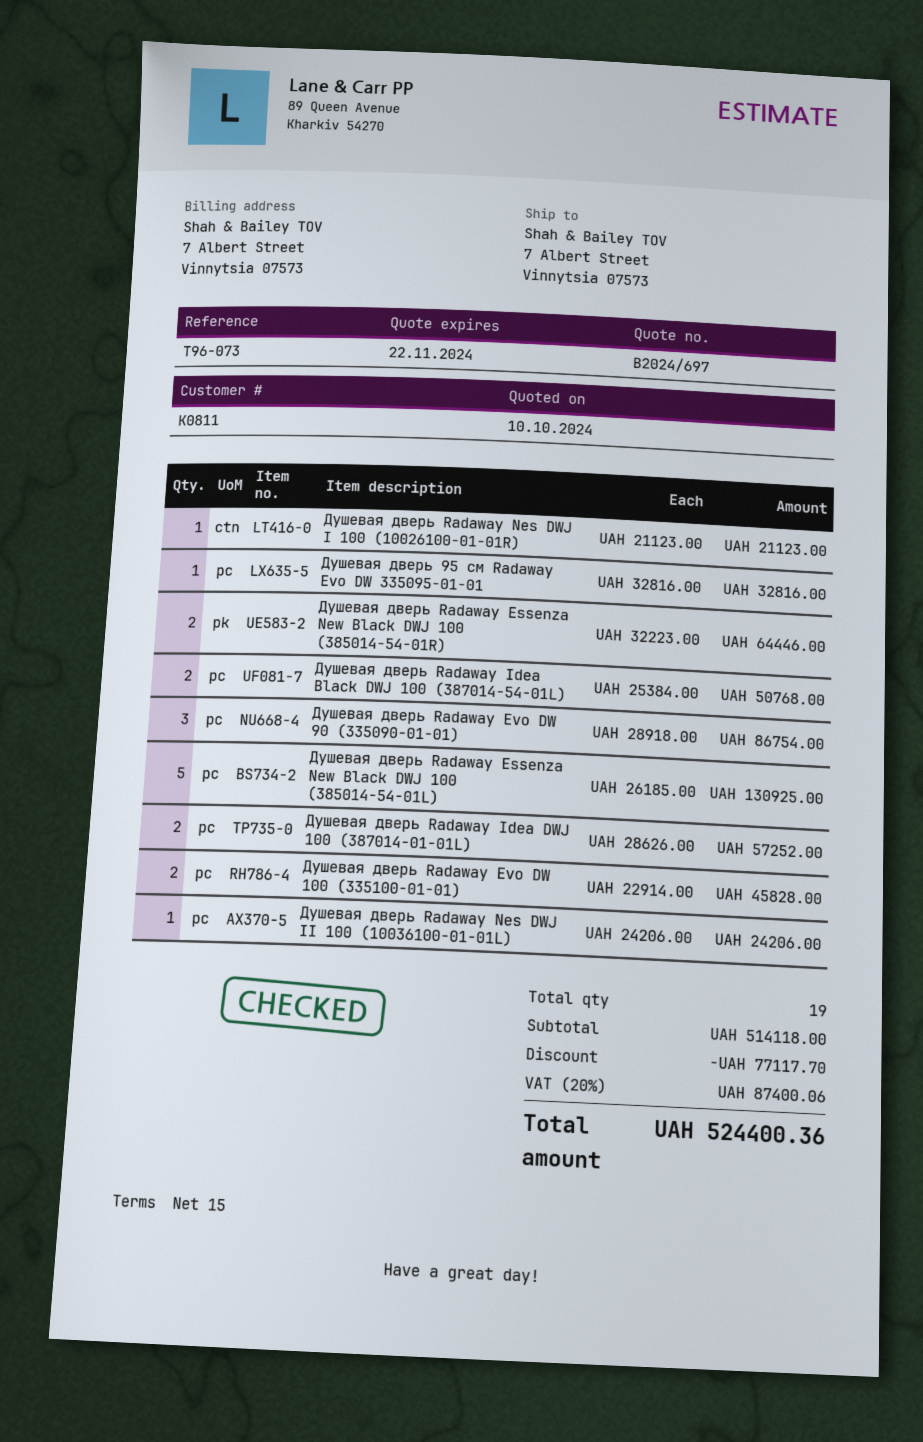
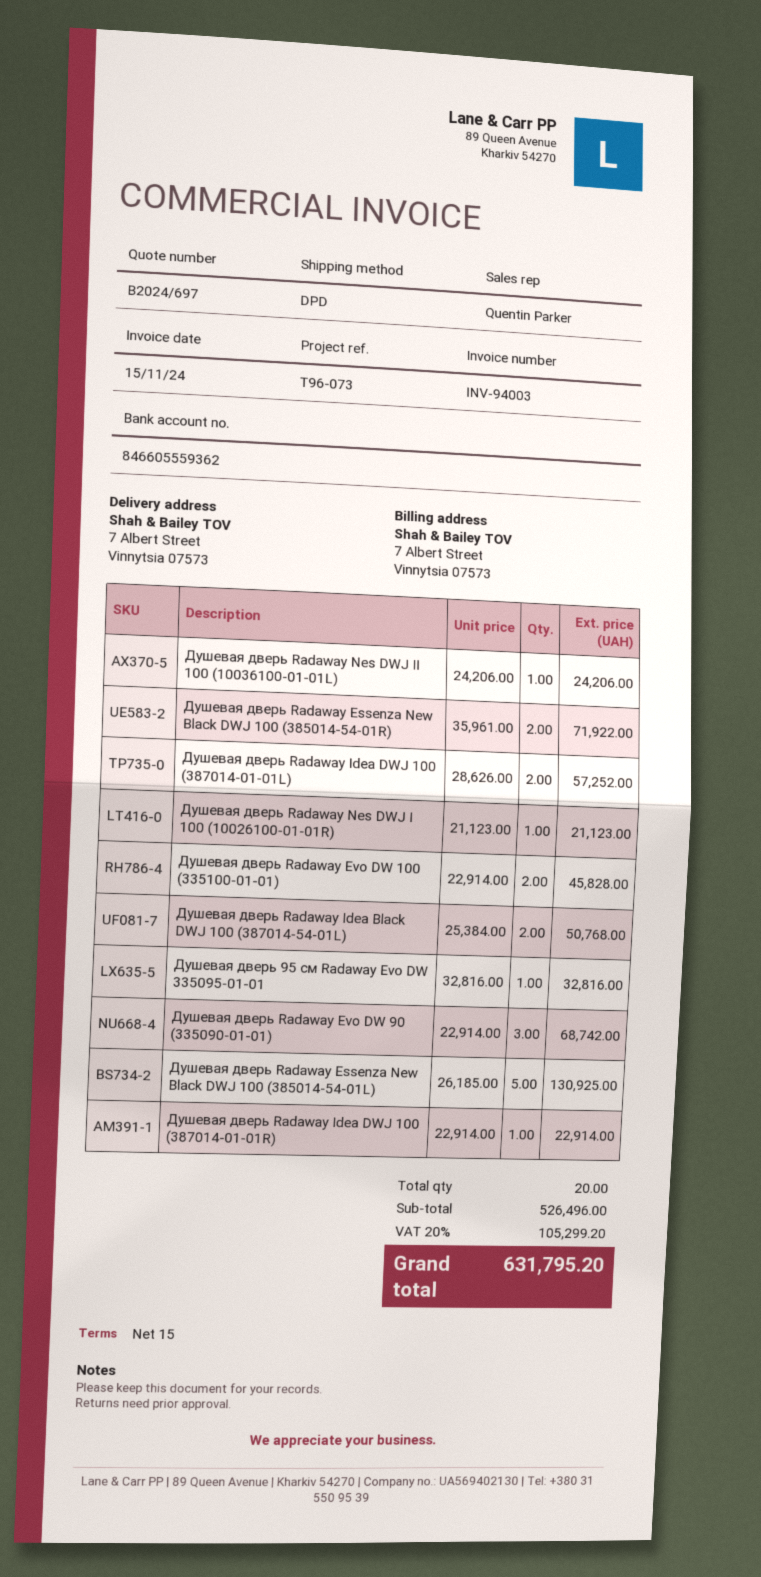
Душевая дверь Radaway Essenza New Black DWJ 100 (385014-54-01R): 2 x 32223.00 = 64446.00 -> 2 x 35961.00 = 71922.00
Душевая дверь Radaway Evo DW 90 (335090-01-01): 3 x 28918.00 = 86754.00 -> 3 x 22914.00 = 68742.00
Душевая дверь Radaway Idea DWJ 100 (387014-01-01R): none -> 1 x 22914.00 = 22914.00
total quantity: 19 -> 20
subtotal: 514118.00 -> 526496.00
discount: 77117.70 -> none
tax: 20% = 87400.06 -> 20% = 105299.20
total: 524400.36 -> 631795.20

